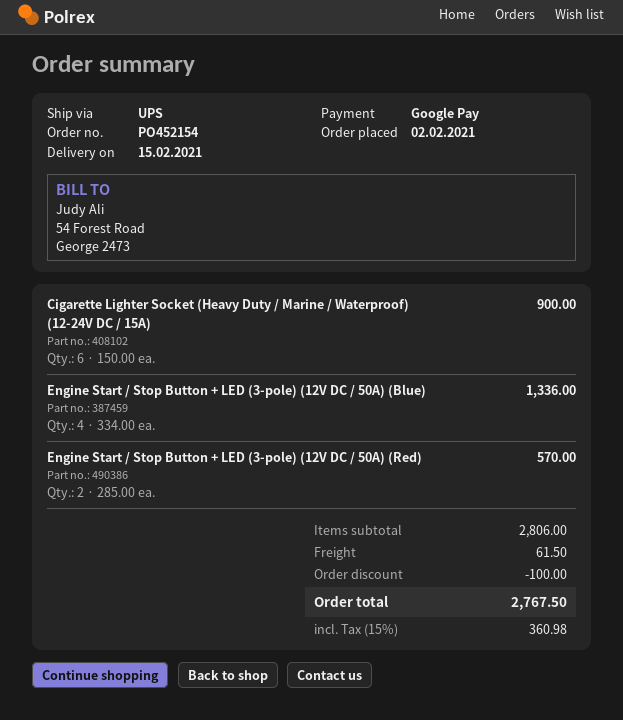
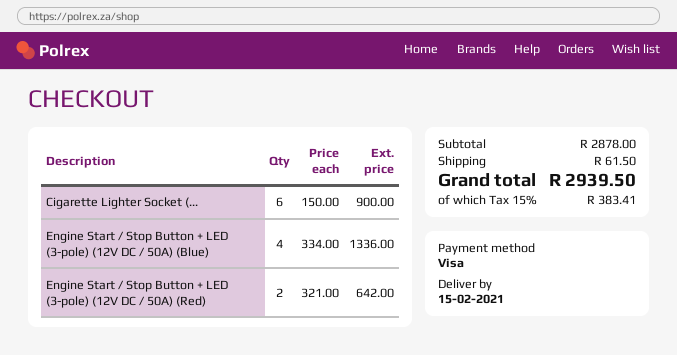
payment method: Google Pay -> Visa
Engine Start / Stop Button + LED (3-pole) (12V DC / 50A) (Red): 2 x 285.00 = 570.00 -> 2 x 321.00 = 642.00
subtotal: 2806.00 -> 2878.00
discount: 100.00 -> none
tax: 15% = 360.98 -> 15% = 383.41
total: 2767.50 -> 2939.50

